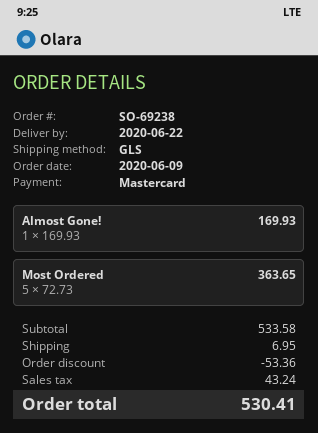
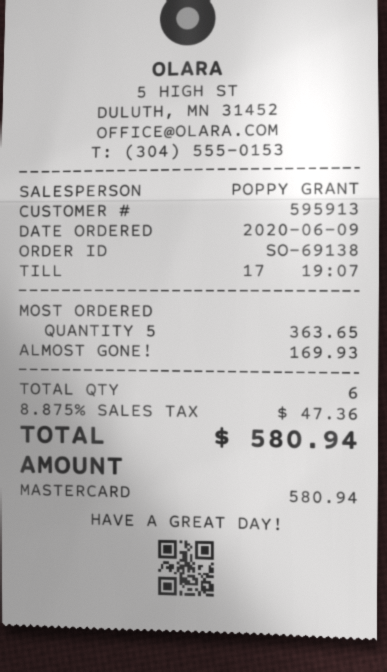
order number: SO-69238 -> SO-69138
discount: 53.36 -> none
shipping: 6.95 -> none
tax: 43.24 -> 47.36
total: 530.41 -> 580.94

